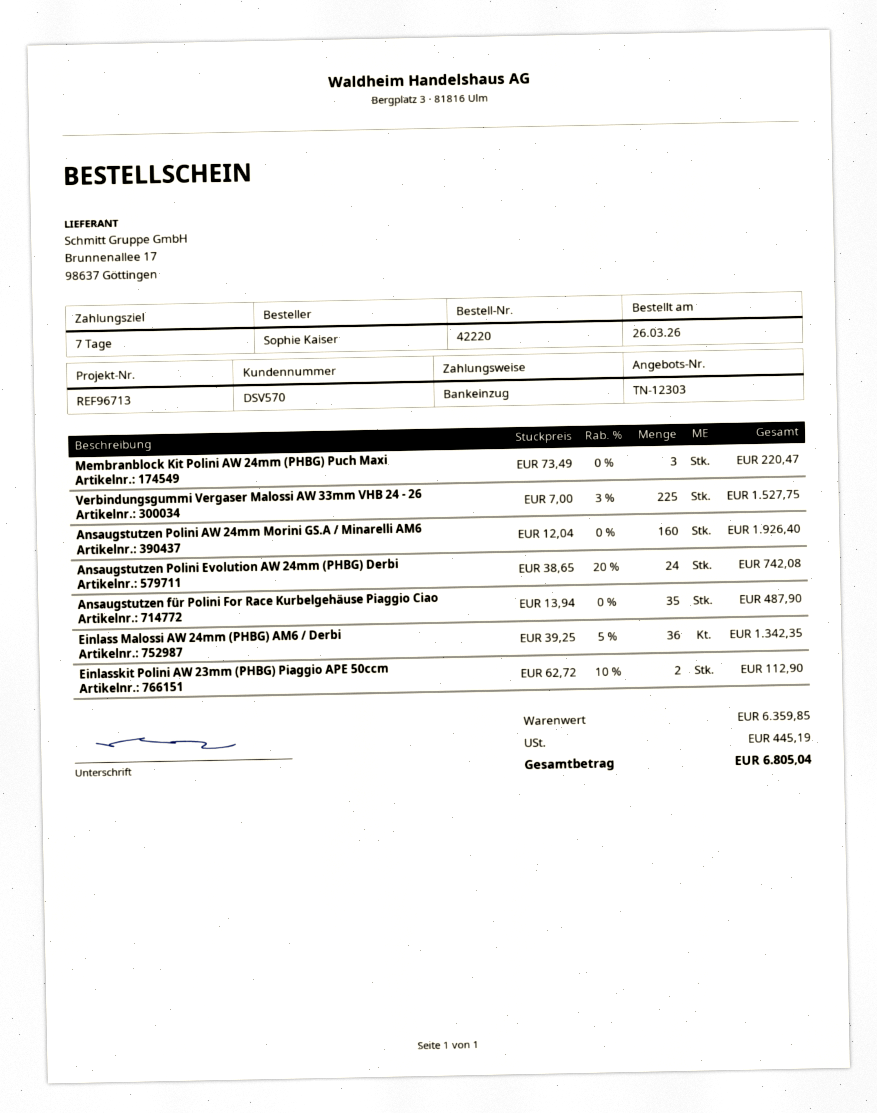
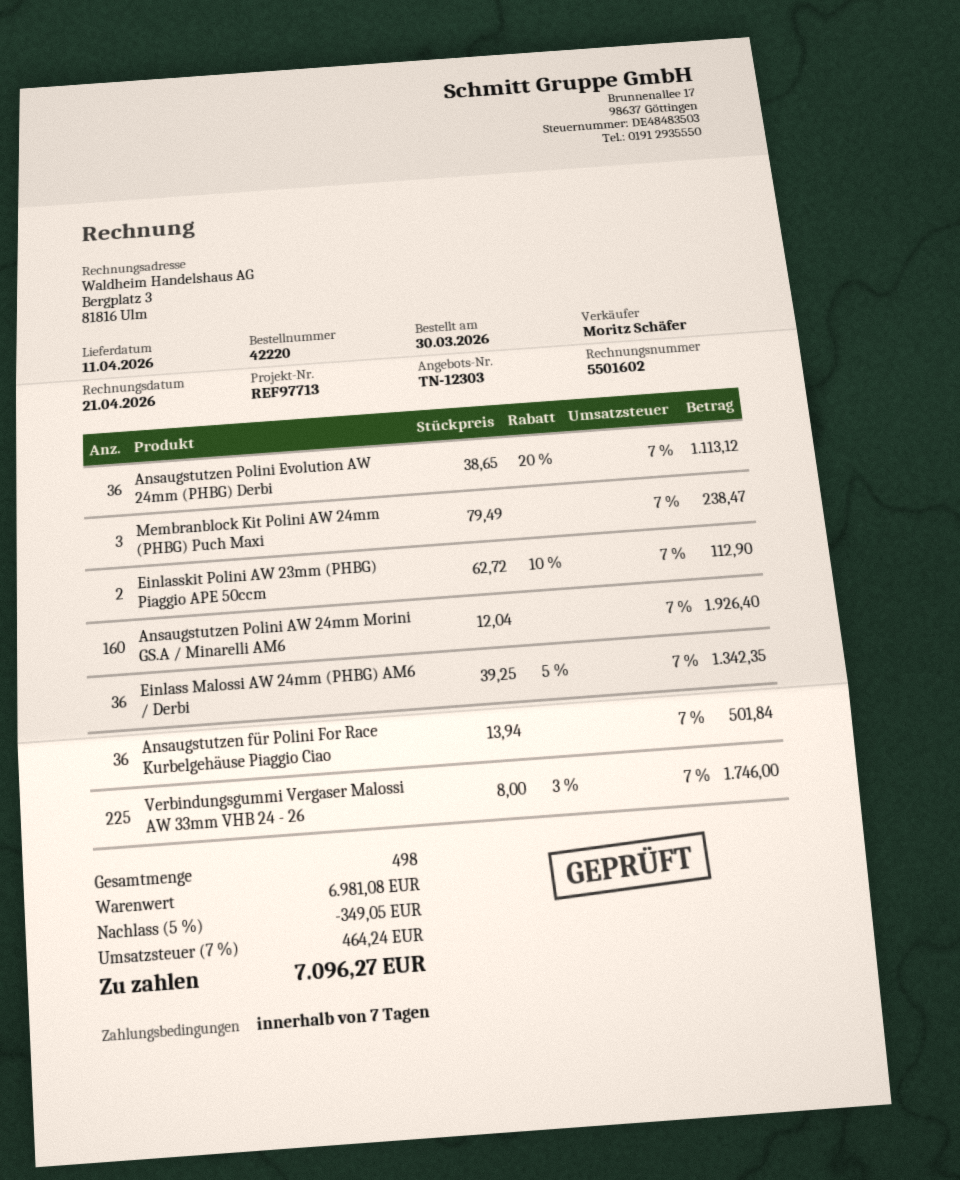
order date: 2026-03-26 -> 2026-03-30
reference: REF96713 -> REF97713
Membranblock Kit Polini AW 24mm (PHBG) Puch Maxi: 3 x 73.49 = 220.47 -> 3 x 79.49 = 238.47
Verbindungsgummi Vergaser Malossi AW 33mm VHB 24 - 26: 225 x 7.00 - 3% = 1527.75 -> 225 x 8.00 - 3% = 1746.00
Ansaugstutzen Polini Evolution AW 24mm (PHBG) Derbi: 24 x 38.65 - 20% = 742.08 -> 36 x 38.65 - 20% = 1113.12
Ansaugstutzen für Polini For Race Kurbelgehäuse Piaggio Ciao: 35 x 13.94 = 487.90 -> 36 x 13.94 = 501.84
subtotal: 6359.85 -> 6981.08
discount: none -> 5% = 349.05
tax: 445.19 -> 464.24
total: 6805.04 -> 7096.27

